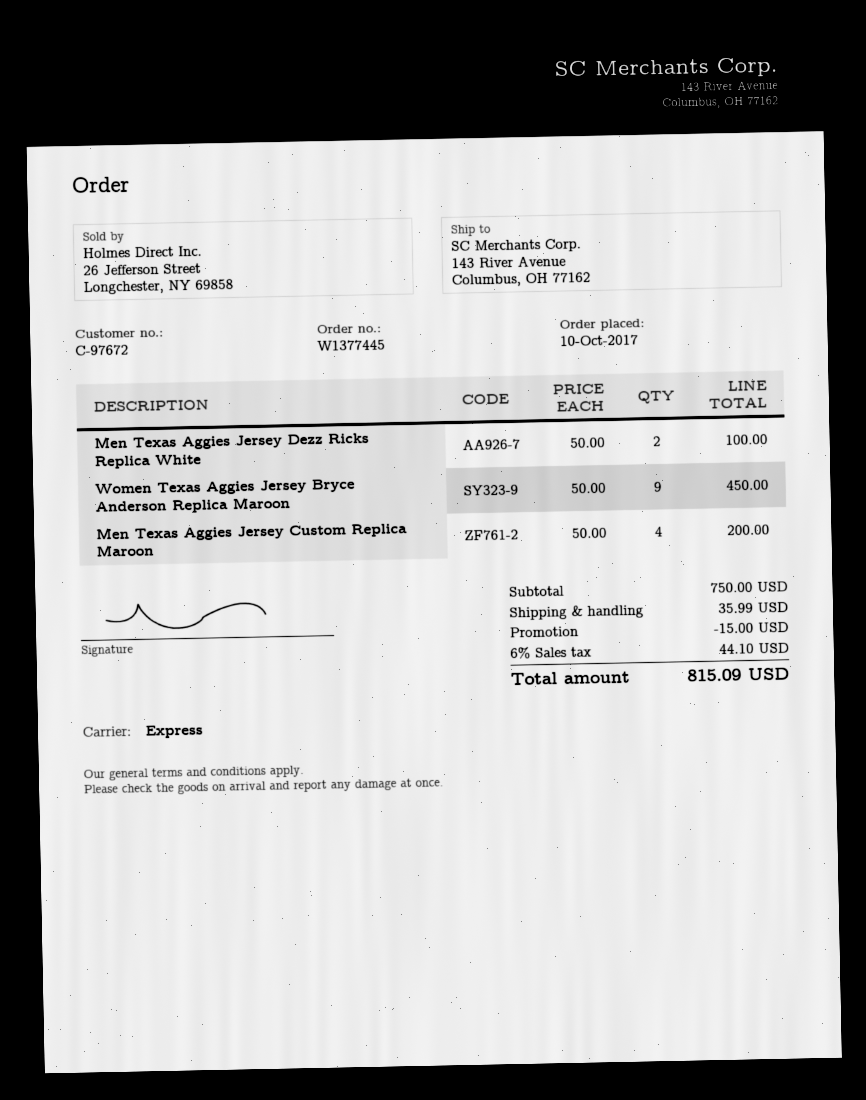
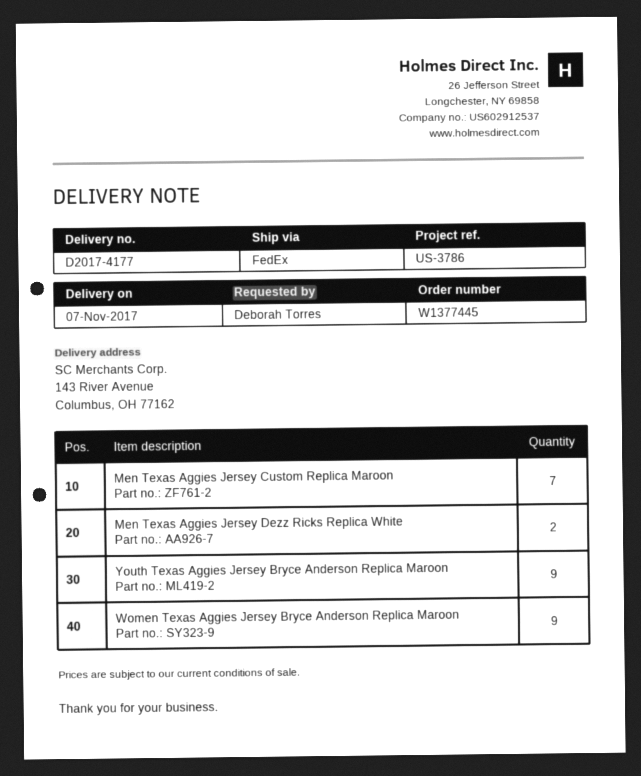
shipping method: express -> FedEx
Men Texas Aggies Jersey Custom Replica Maroon: 4 -> 7
Youth Texas Aggies Jersey Bryce Anderson Replica Maroon: none -> 9

